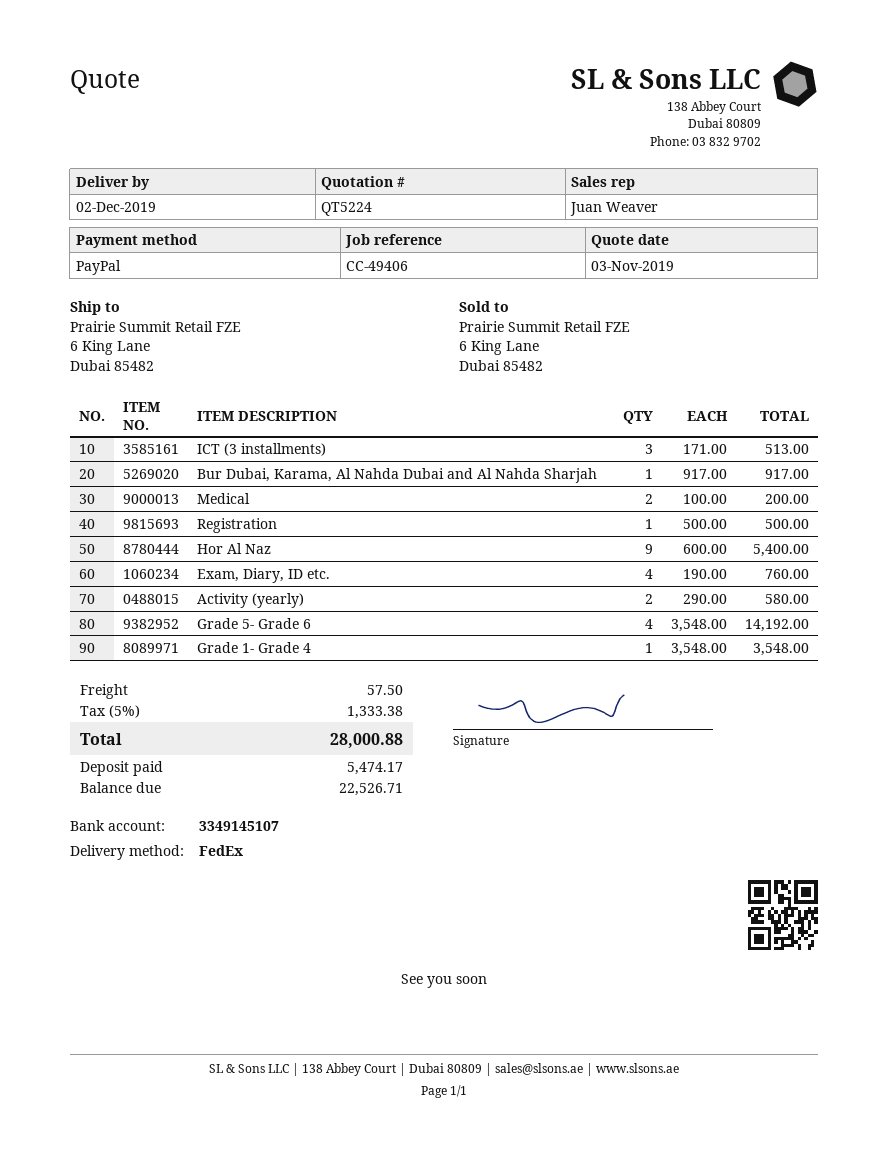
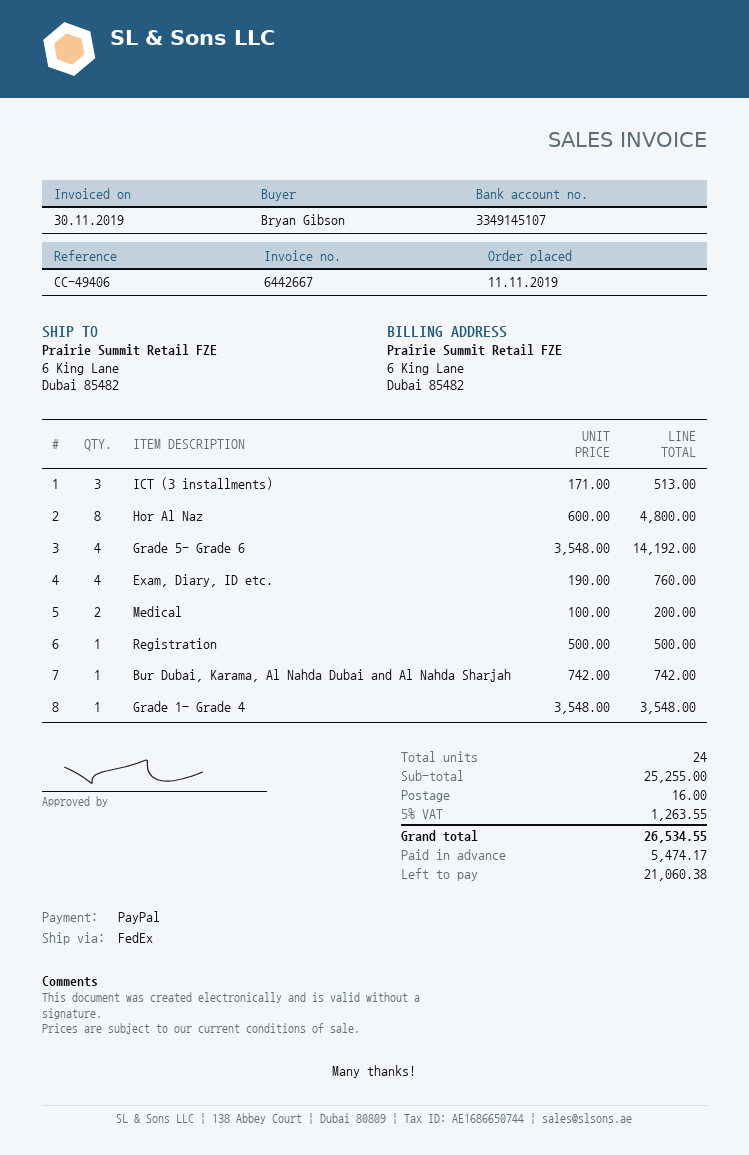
Bur Dubai, Karama, Al Nahda Dubai and Al Nahda Sharjah: 1 x 917.00 = 917.00 -> 1 x 742.00 = 742.00
Hor Al Naz: 9 x 600.00 = 5400.00 -> 8 x 600.00 = 4800.00
Activity (yearly): 2 x 290.00 = 580.00 -> none
shipping: 57.50 -> 16.00
tax: 5% = 1333.38 -> 5% = 1263.55
total: 28000.88 -> 26534.55
balance: 22526.71 -> 21060.38

